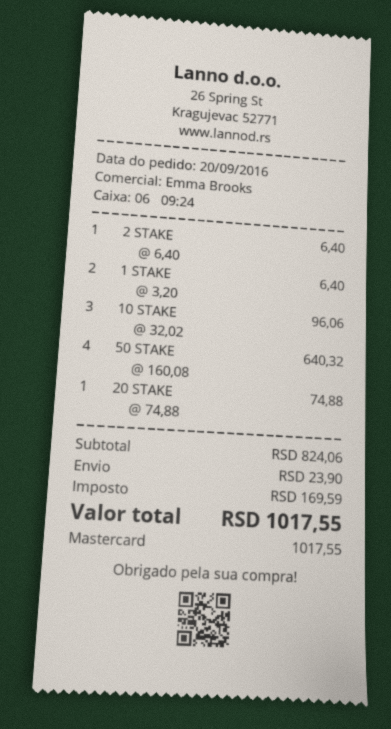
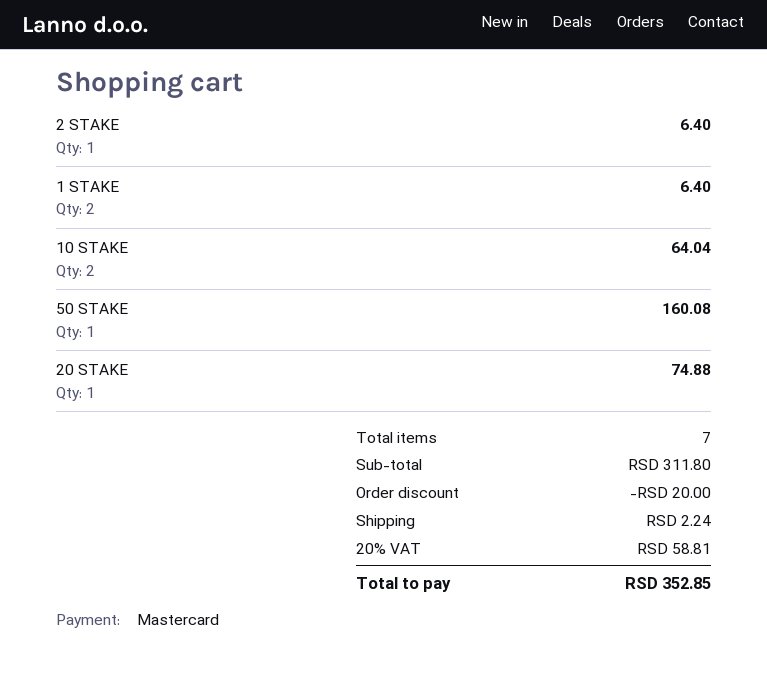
10 STAKE: 3 for 96.06 -> 2 for 64.04
50 STAKE: 4 for 640.32 -> 1 for 160.08
subtotal: 824.06 -> 311.80
discount: none -> 20.00
shipping: 23.90 -> 2.24
tax: 169.59 -> 58.81
total: 1017.55 -> 352.85

